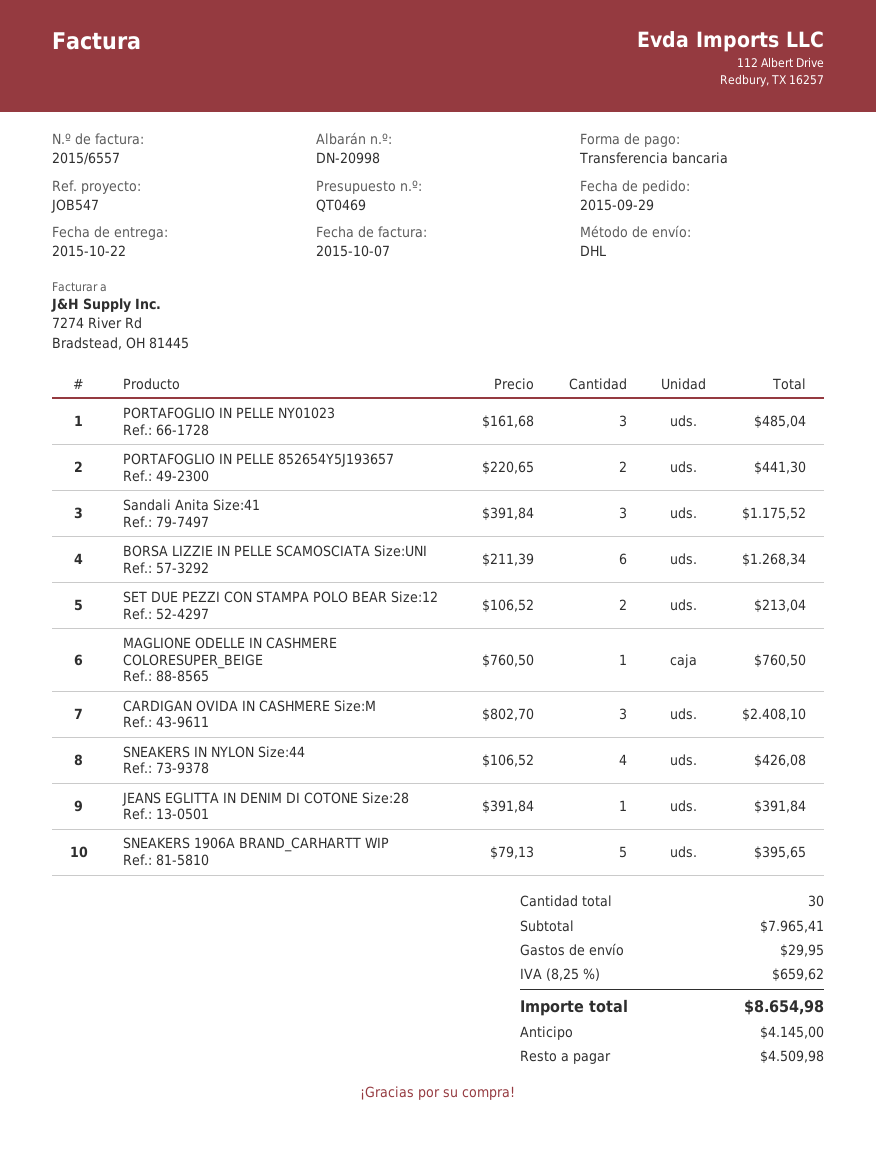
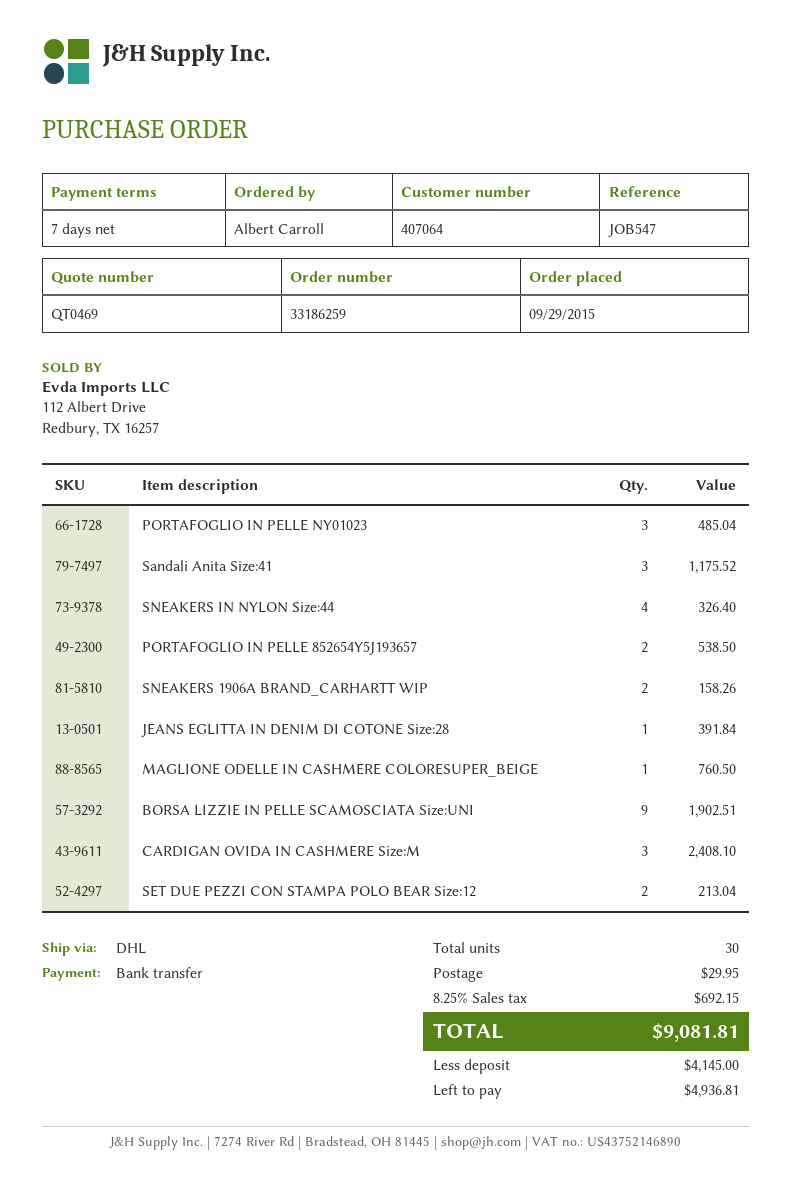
PORTAFOGLIO IN PELLE 852654Y5J193657: 2 for 441.30 -> 2 for 538.50
BORSA LIZZIE IN PELLE SCAMOSCIATA Size:UNI: 6 for 1268.34 -> 9 for 1902.51
SNEAKERS IN NYLON Size:44: 4 for 426.08 -> 4 for 326.40
SNEAKERS 1906A BRAND_CARHARTT WIP: 5 for 395.65 -> 2 for 158.26
tax: 8.25% = 659.62 -> 8.25% = 692.15
total: 8654.98 -> 9081.81
balance: 4509.98 -> 4936.81

